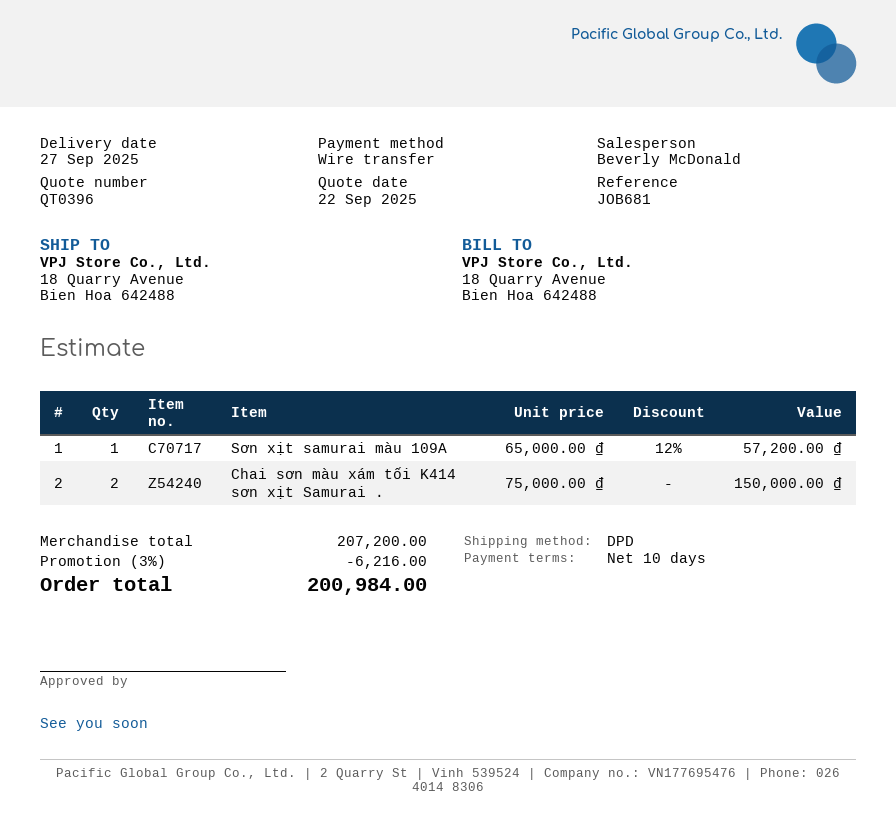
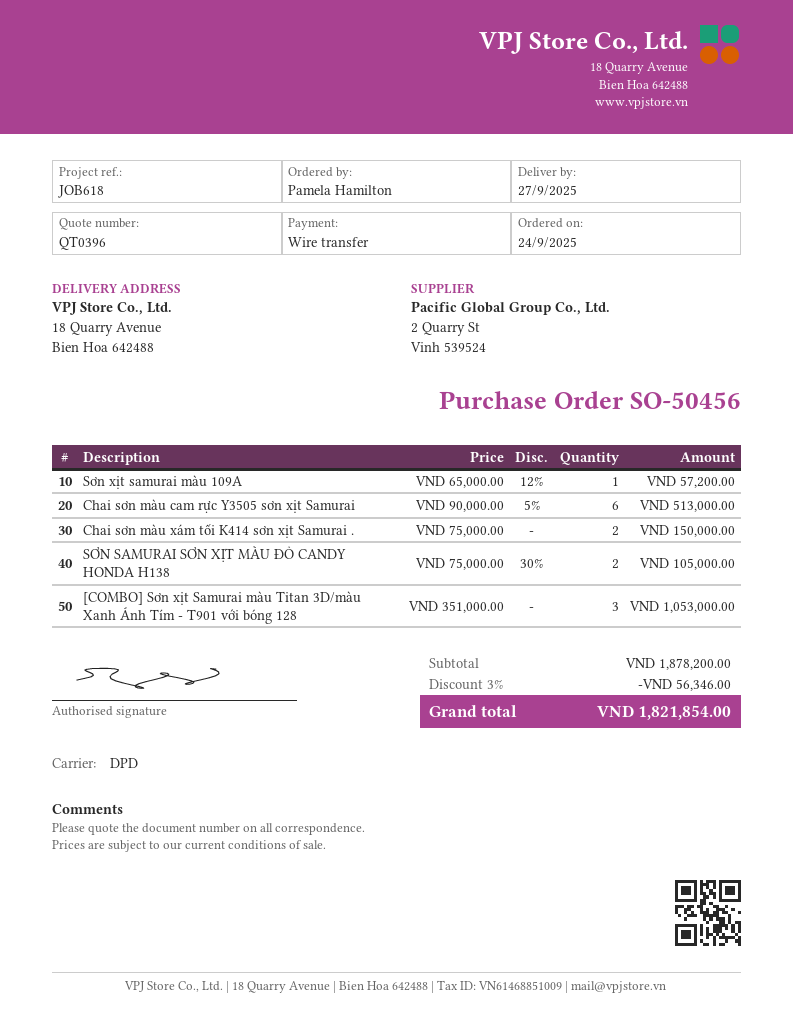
reference: JOB681 -> JOB618
Chai sơn màu cam rực Y3505 sơn xịt Samurai: none -> 6 x 90000.00 - 5% = 513000.00
SƠN SAMURAI SƠN XỊT MÀU ĐỎ CANDY HONDA H138: none -> 2 x 75000.00 - 30% = 105000.00
[COMBO] Sơn xịt Samurai màu Titan 3D/màu Xanh Ánh Tím - T901 với bóng 128: none -> 3 x 351000.00 = 1053000.00
subtotal: 207200.00 -> 1878200.00
discount: 3% = 6216.00 -> 3% = 56346.00
total: 200984.00 -> 1821854.00

